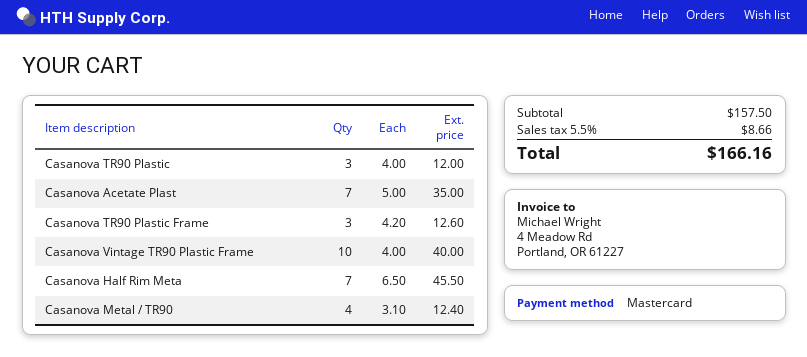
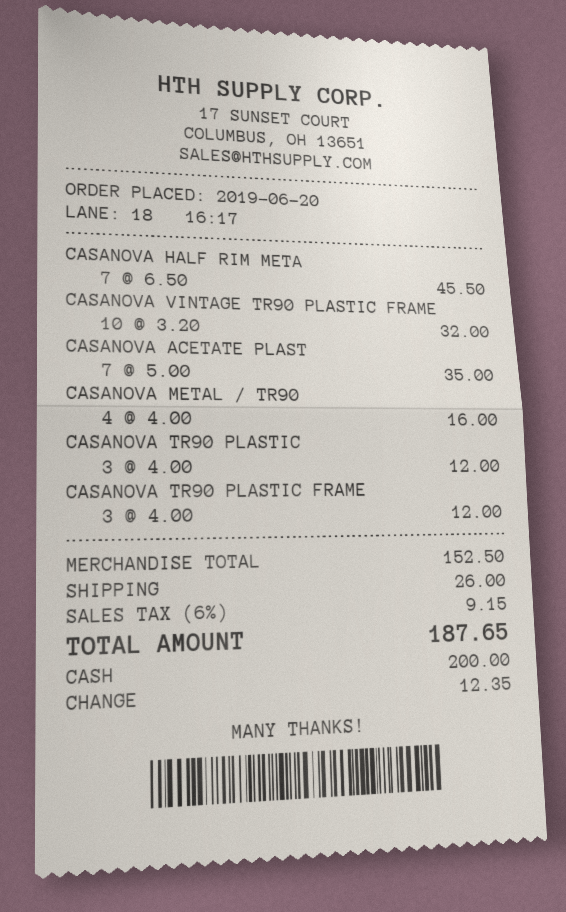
payment method: Mastercard -> cash
Casanova TR90 Plastic Frame: 3 x 4.20 = 12.60 -> 3 x 4.00 = 12.00
Casanova Vintage TR90 Plastic Frame: 10 x 4.00 = 40.00 -> 10 x 3.20 = 32.00
Casanova Metal / TR90: 4 x 3.10 = 12.40 -> 4 x 4.00 = 16.00
subtotal: 157.50 -> 152.50
shipping: none -> 26.00
tax: 5.5% = 8.66 -> 6% = 9.15
total: 166.16 -> 187.65

